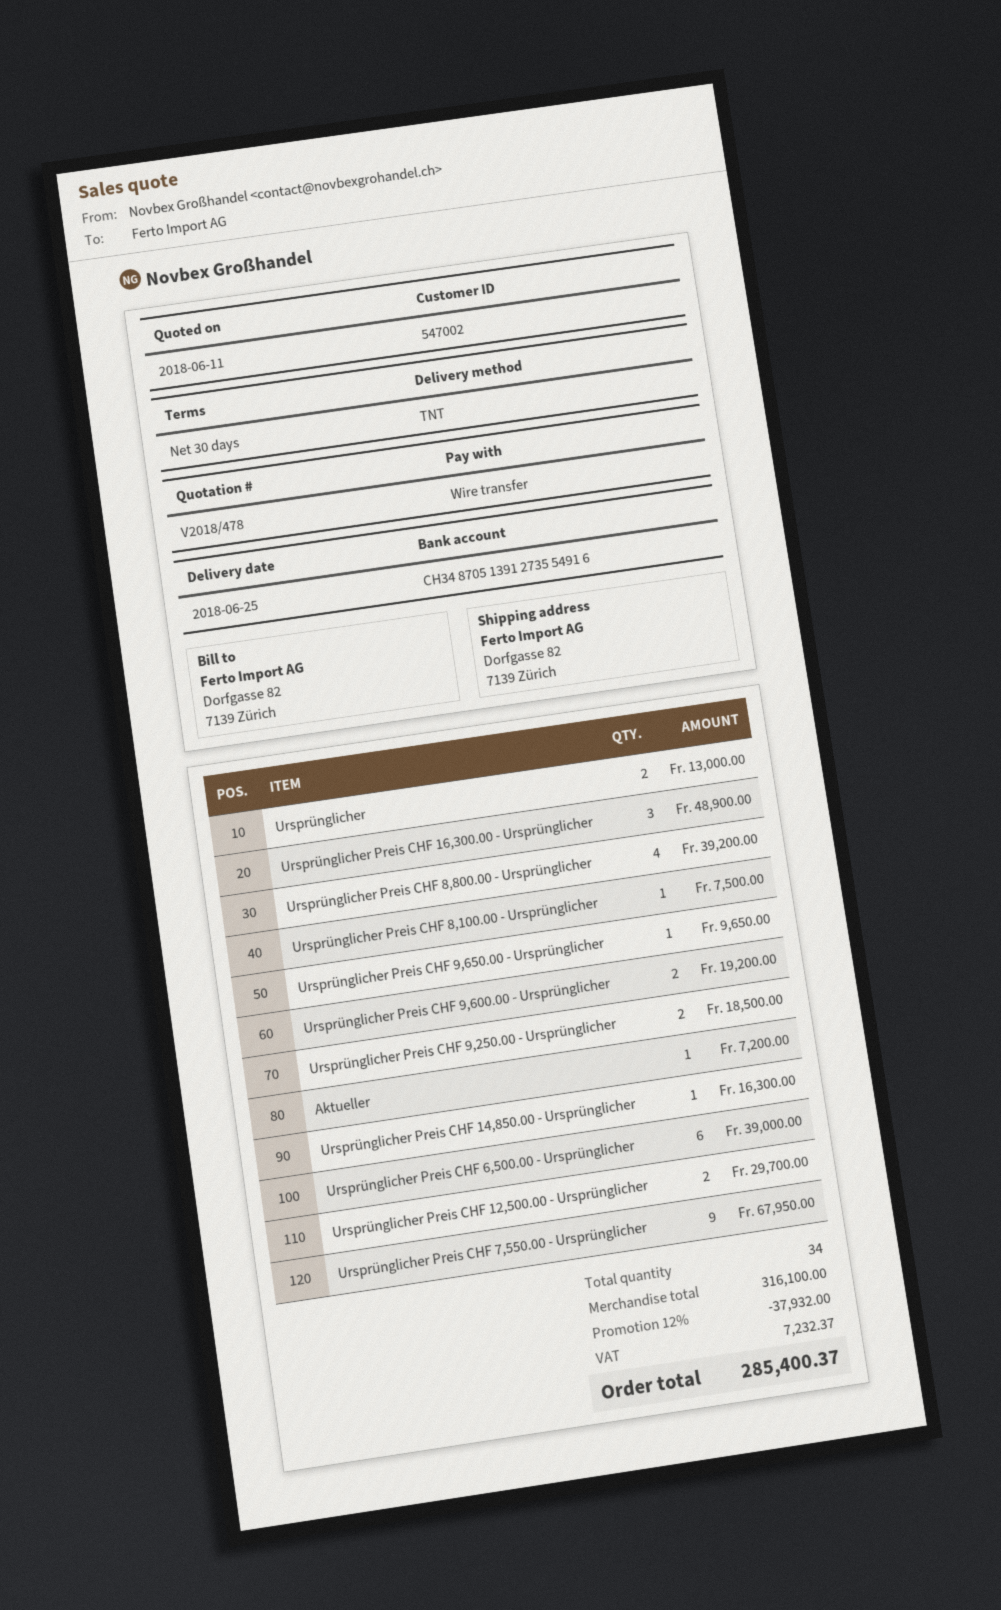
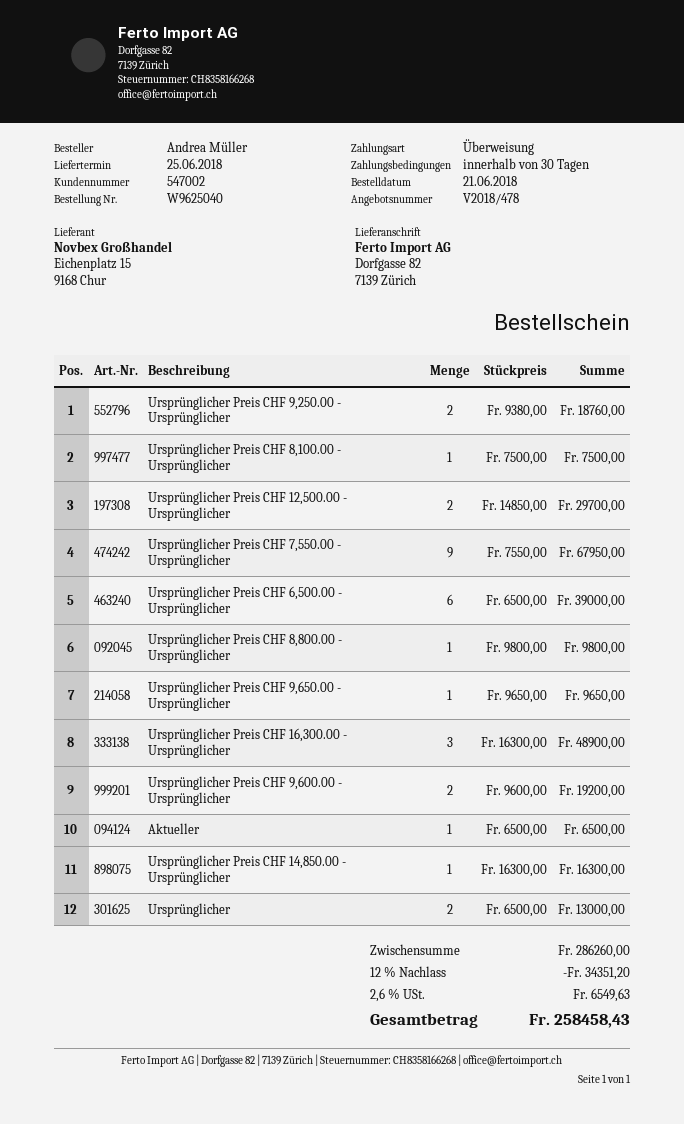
Ursprünglicher Preis CHF 8,800.00 - Ursprünglicher: 4 for 39200.00 -> 1 for 9800.00
Ursprünglicher Preis CHF 9,250.00 - Ursprünglicher: 2 for 18500.00 -> 2 for 18760.00
Aktueller: 1 for 7200.00 -> 1 for 6500.00
subtotal: 316100.00 -> 286260.00
discount: 12% = 37932.00 -> 12% = 34351.20
tax: 7232.37 -> 6549.63
total: 285400.37 -> 258458.43

